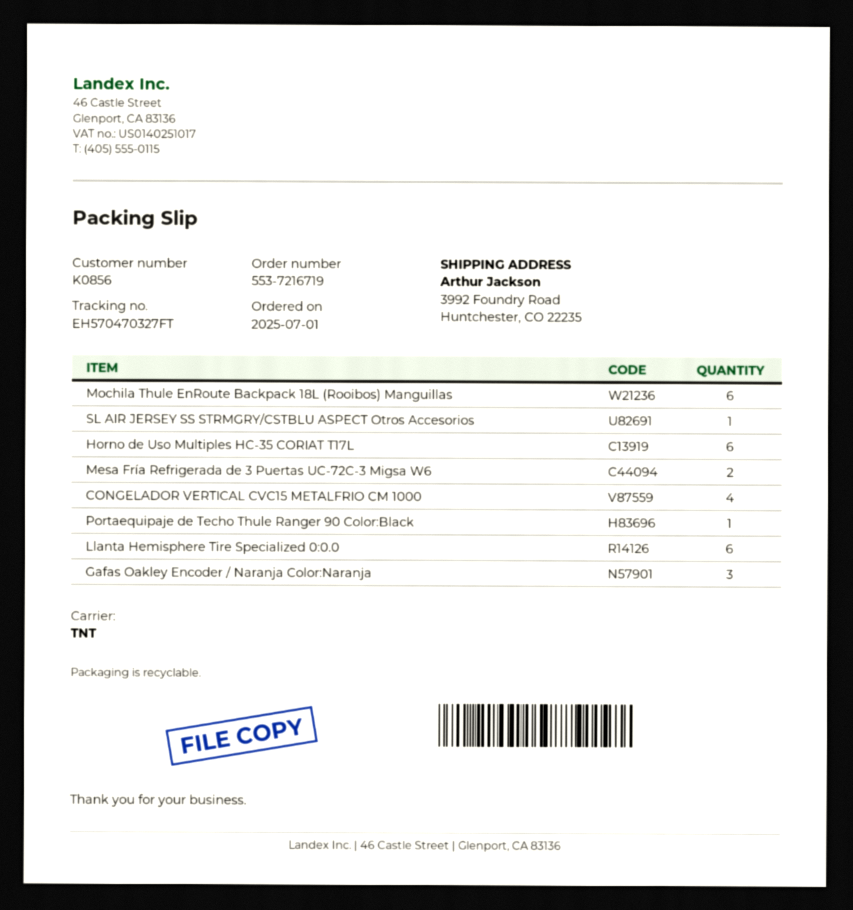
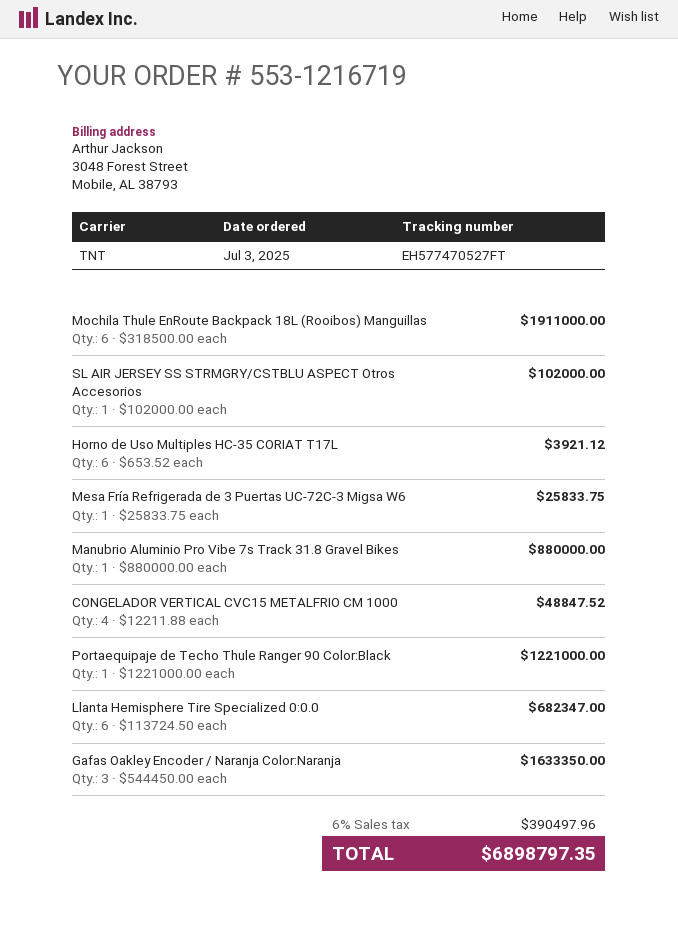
order number: 553-7216719 -> 553-1216719
order date: 2025-07-01 -> 2025-07-03
tracking number: EH570470327FT -> EH577470527FT
Mesa Fría Refrigerada de 3 Puertas UC-72C-3 Migsa W6: 2 -> 1
Manubrio Aluminio Pro Vibe 7s Track 31.8 Gravel Bikes: none -> 1

